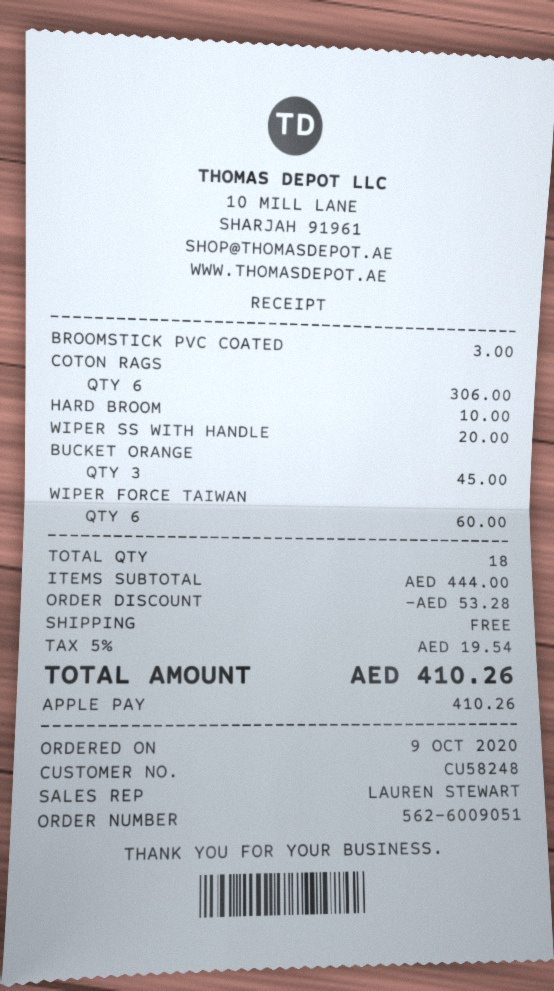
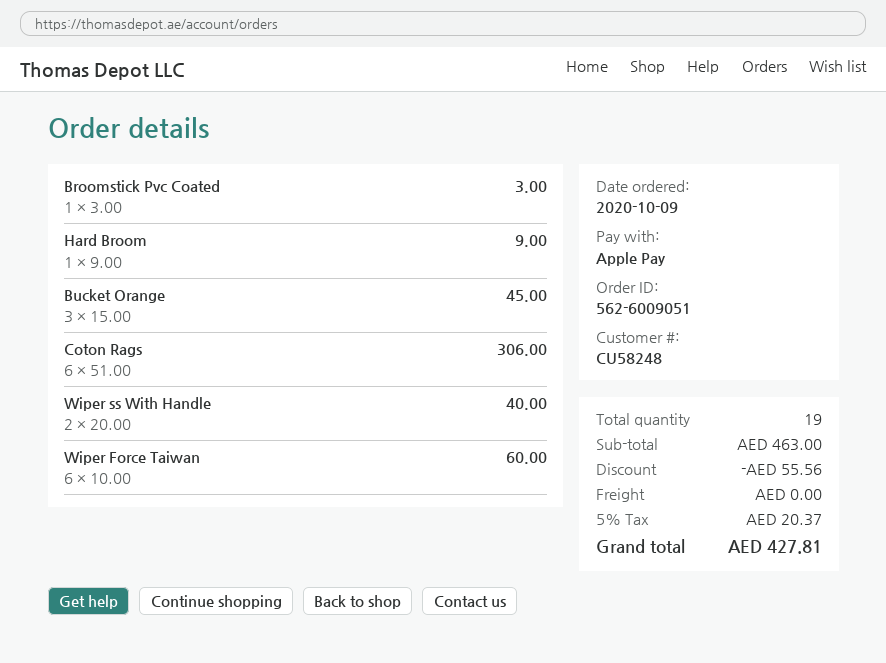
HARD BROOM: 1 for 10.00 -> 1 for 9.00
WIPER SS WITH HANDLE: 1 for 20.00 -> 2 for 40.00
total quantity: 18 -> 19
subtotal: 444.00 -> 463.00
discount: 53.28 -> 55.56
tax: 5% = 19.54 -> 5% = 20.37
total: 410.26 -> 427.81

